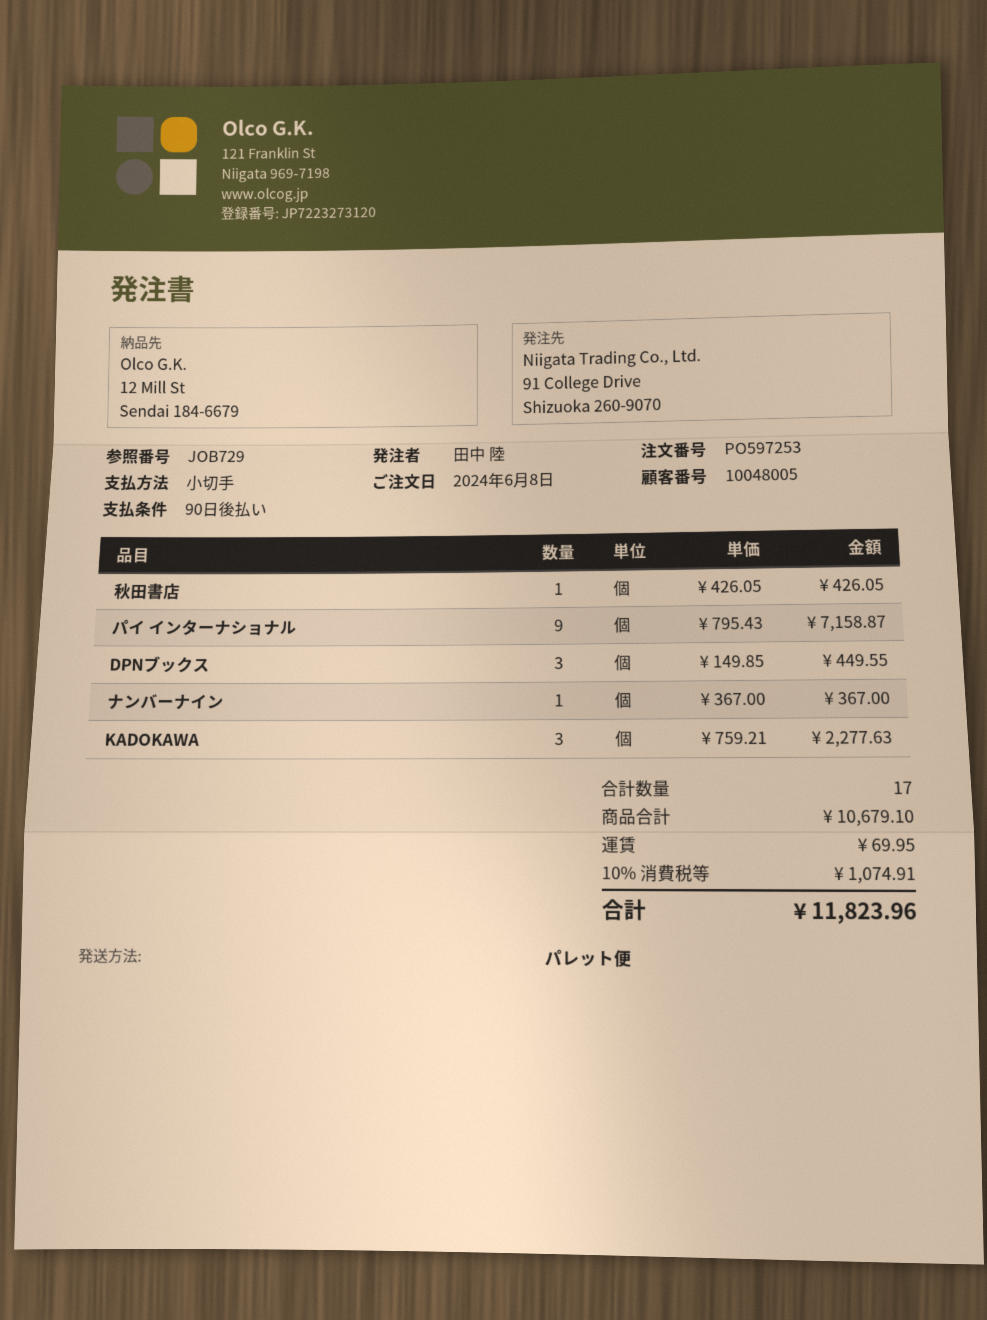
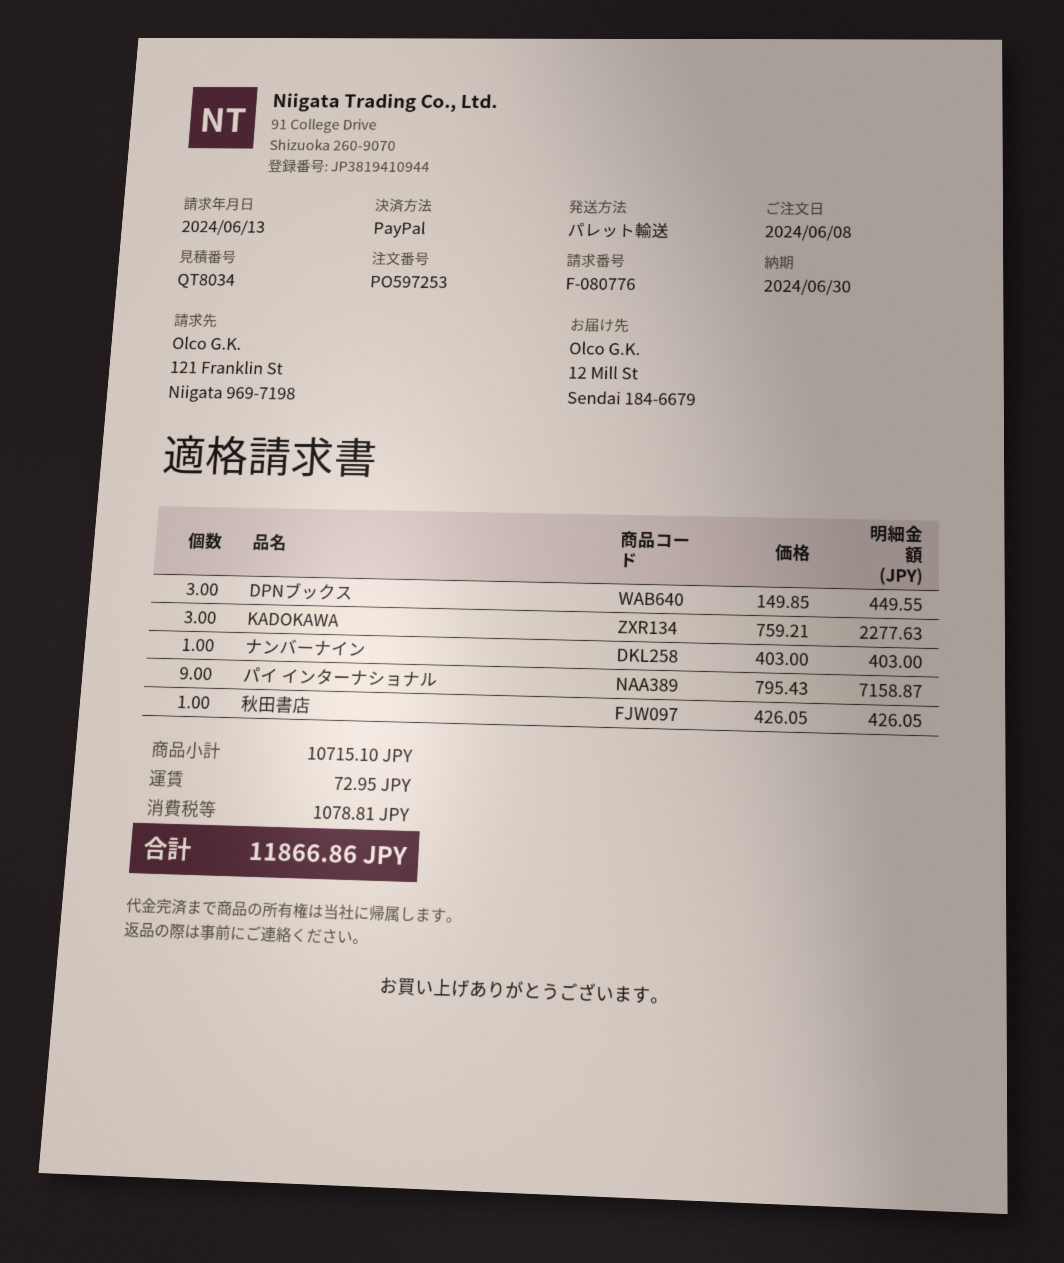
payment method: cheque -> PayPal
ナンバーナイン: 1 x 367.00 = 367.00 -> 1 x 403.00 = 403.00
subtotal: 10679.10 -> 10715.10
shipping: 69.95 -> 72.95
tax: 1074.91 -> 1078.81
total: 11823.96 -> 11866.86

